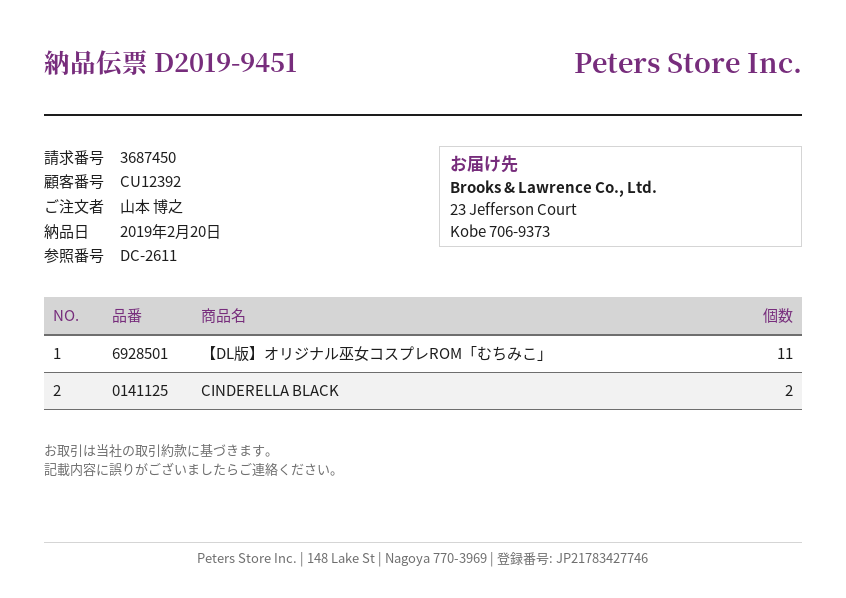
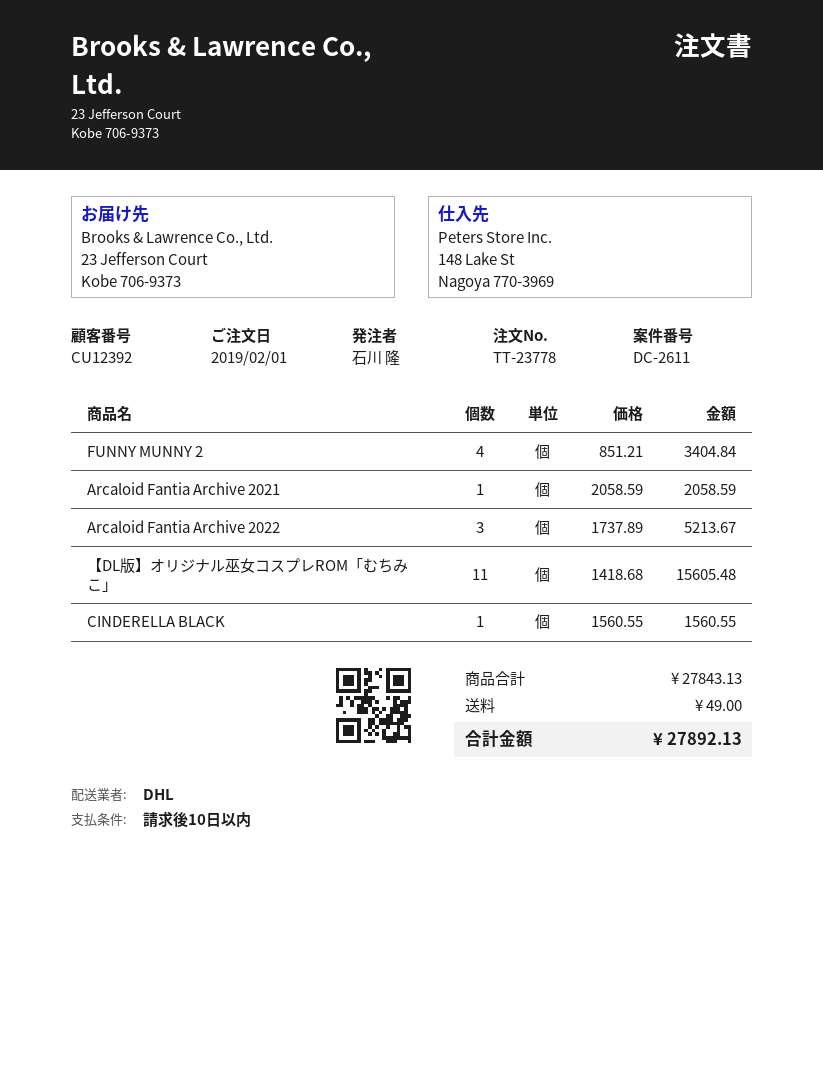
ordered by: 山本 博之 -> 石川 隆
CINDERELLA BLACK: 2 -> 1
FUNNY MUNNY 2: none -> 4
Arcaloid Fantia Archive 2021: none -> 1
Arcaloid Fantia Archive 2022: none -> 3

